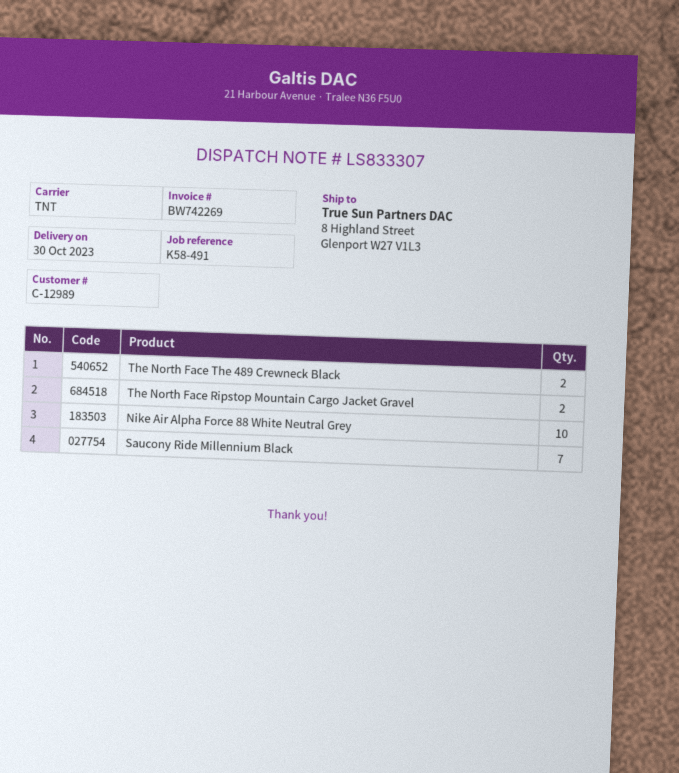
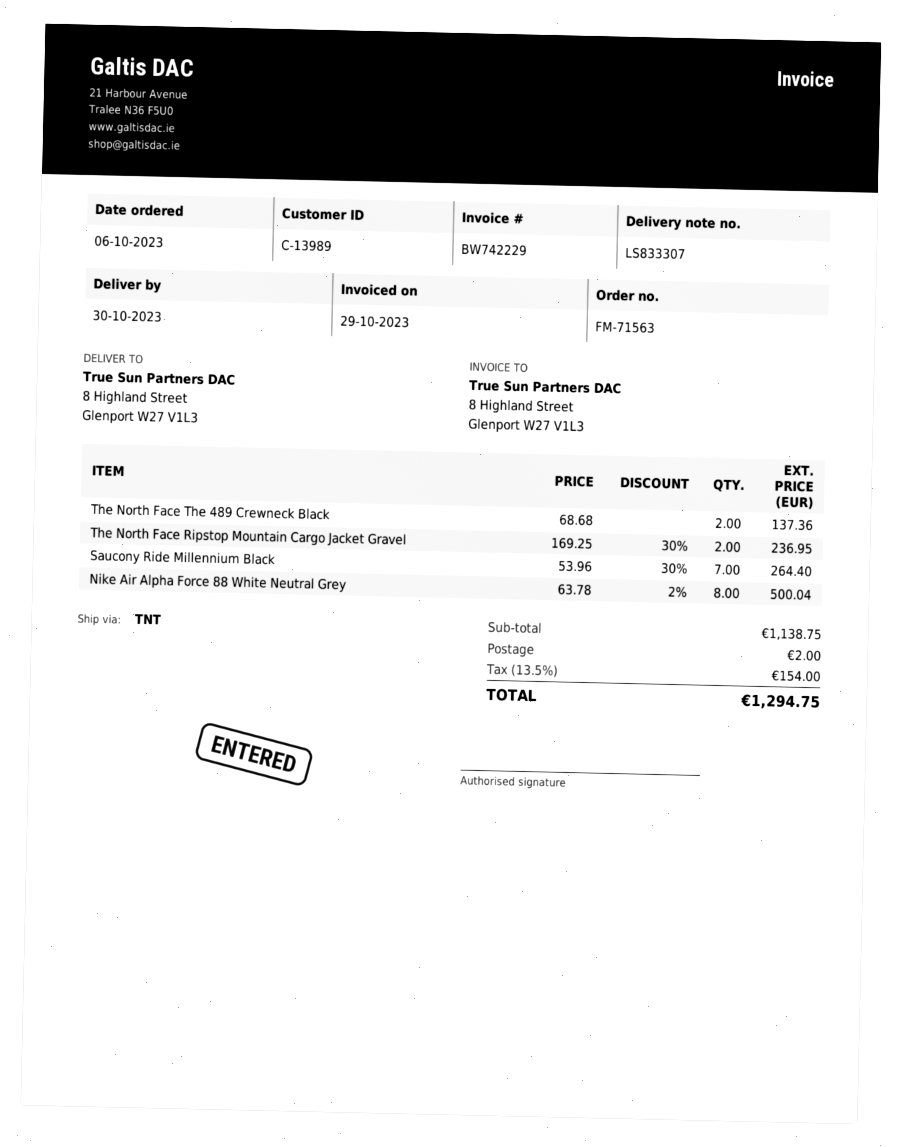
invoice number: BW742269 -> BW742229
customer number: C-12989 -> C-13989
Nike Air Alpha Force 88 White Neutral Grey: 10 -> 8

